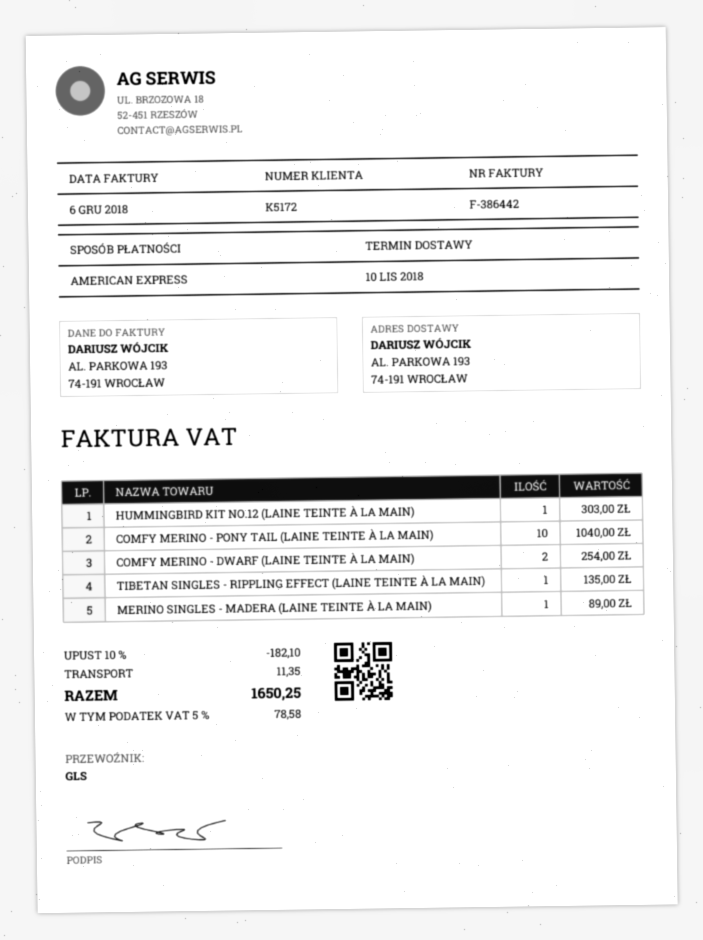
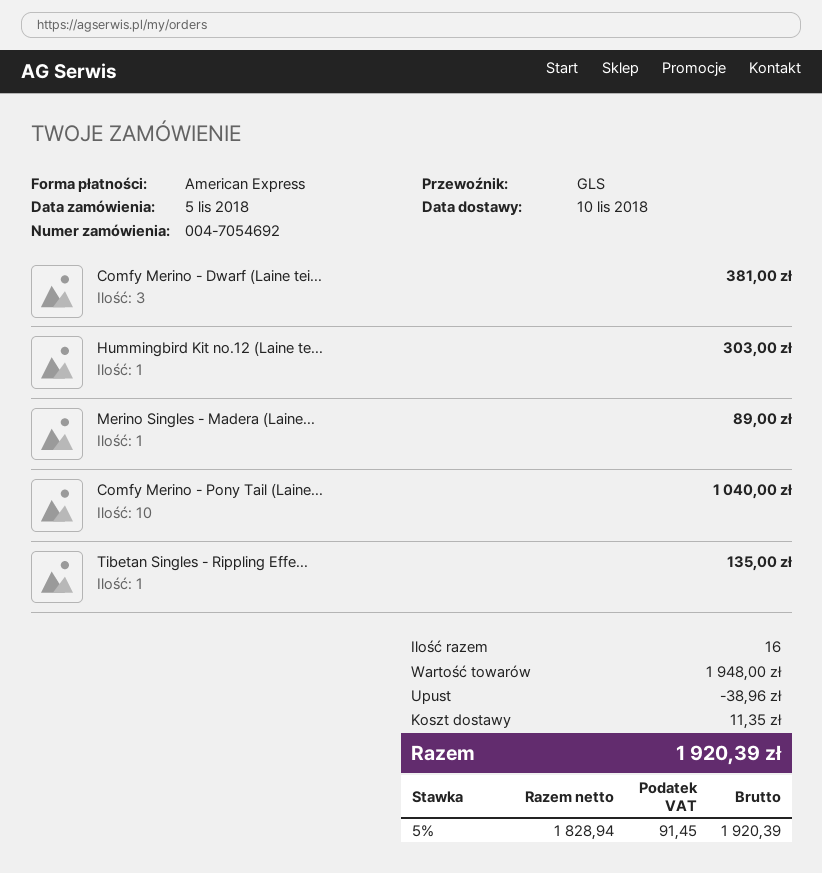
COMFY MERINO - DWARF (LAINE TEINTE À LA MAIN): 2 for 254.00 -> 3 for 381.00
discount: 182.10 -> 38.96
tax: 5% = 78.58 -> 5% = 91.45
total: 1650.25 -> 1920.39

